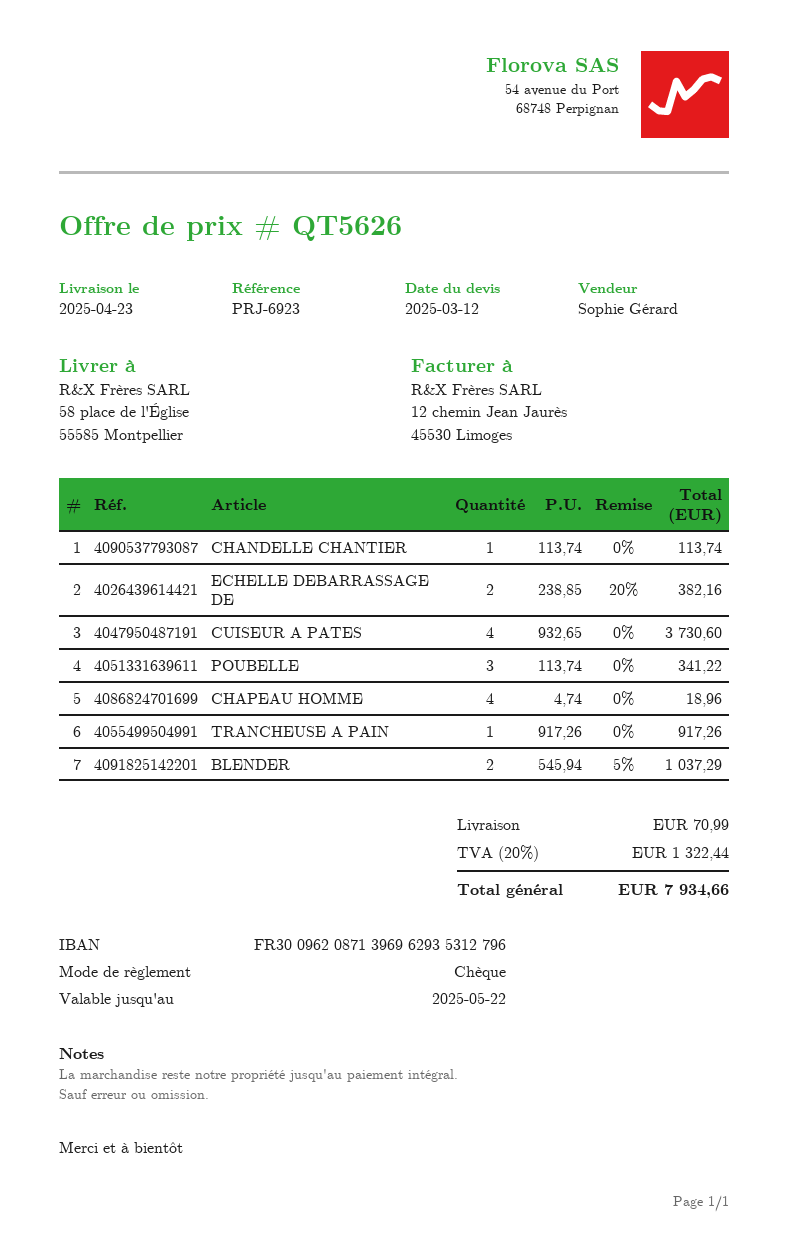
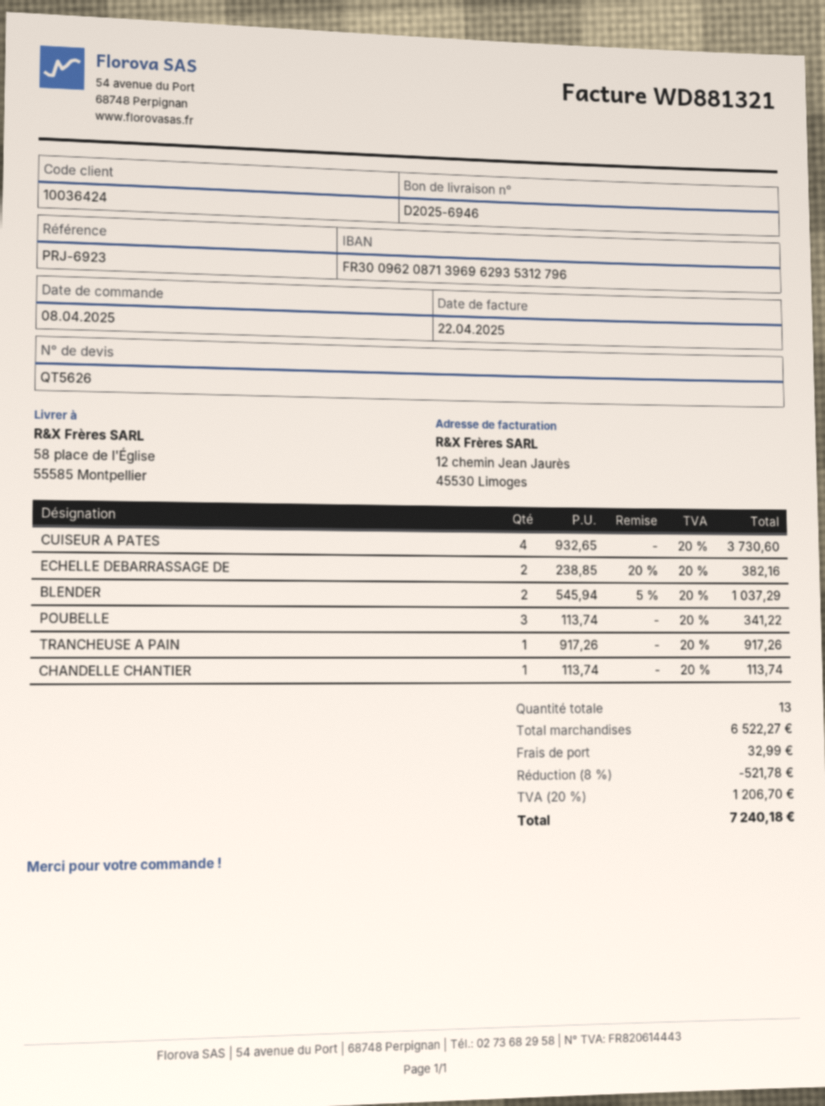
CHAPEAU HOMME: 4 x 4.74 = 18.96 -> none
discount: none -> 8% = 521.78
shipping: 70.99 -> 32.99
tax: 20% = 1322.44 -> 20% = 1206.70
total: 7934.66 -> 7240.18

